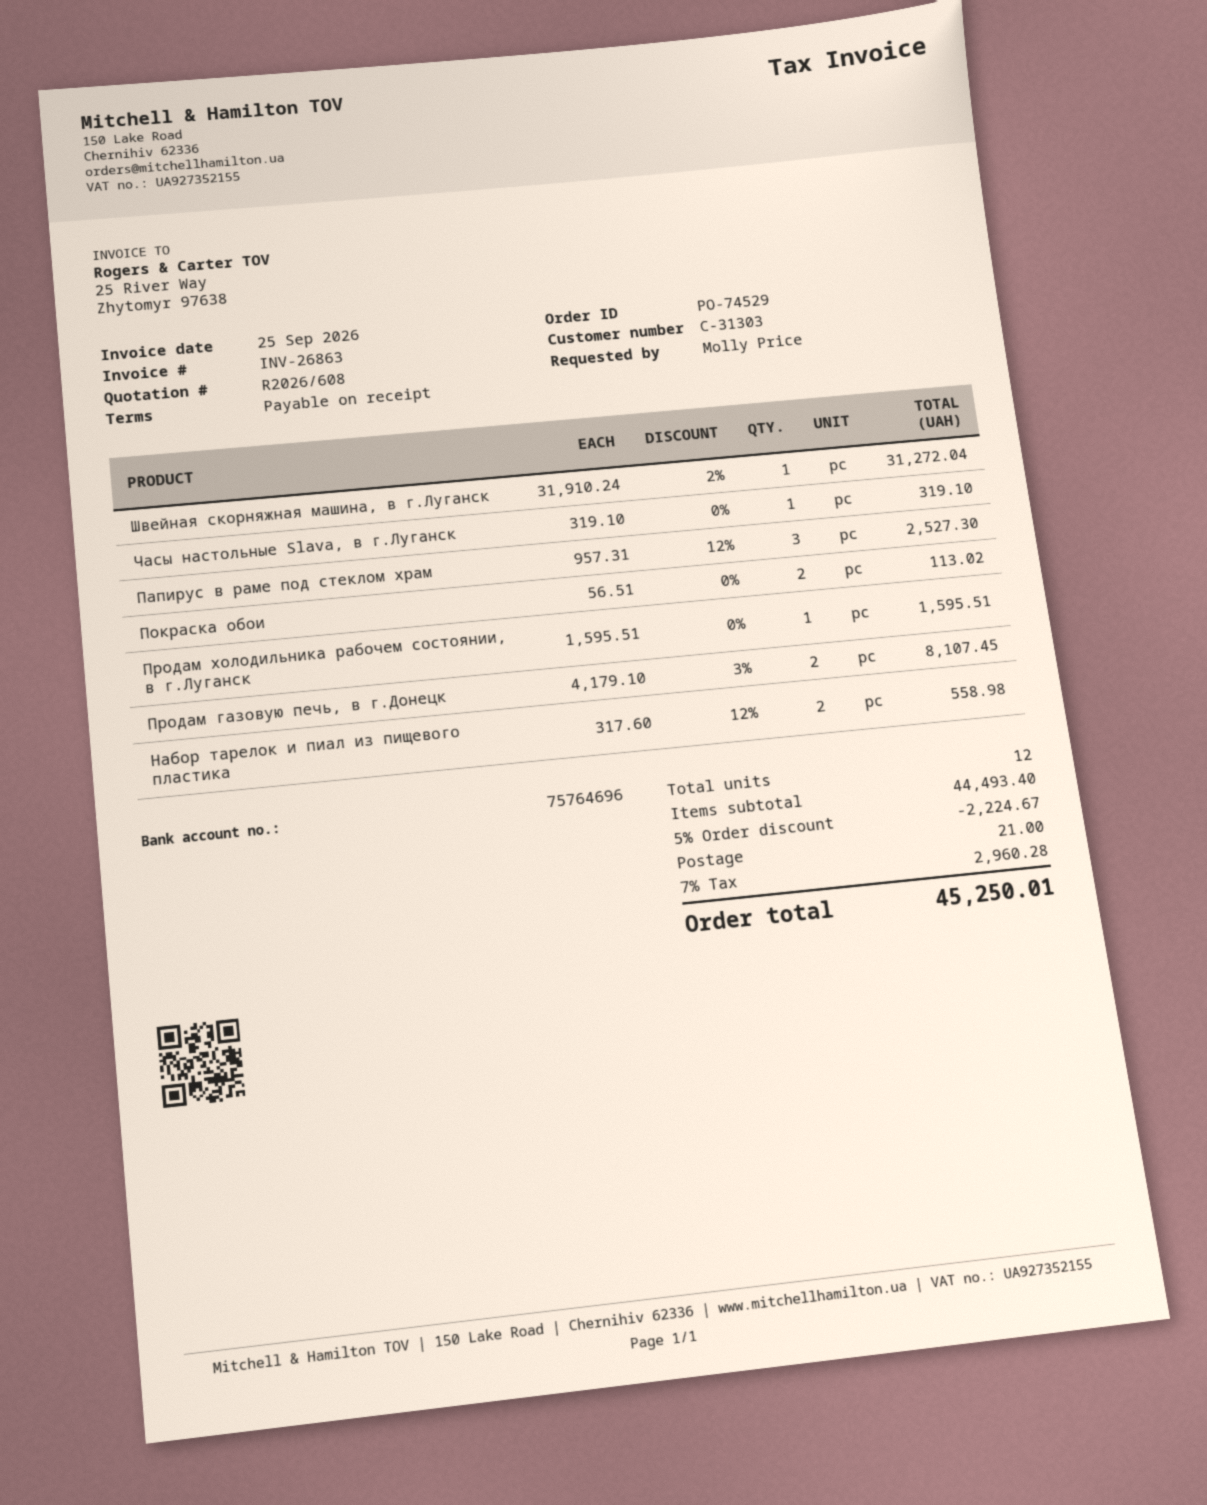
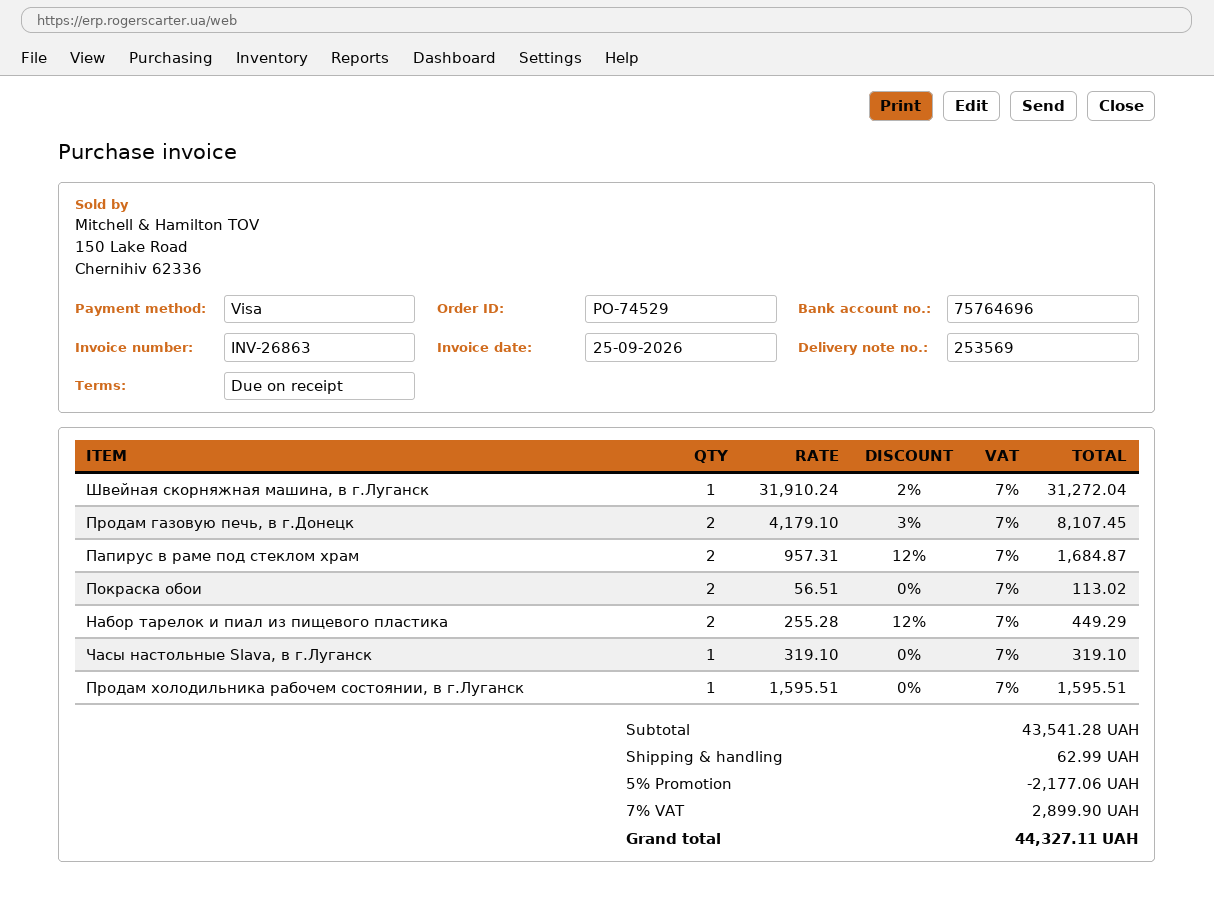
Папирус в раме под стеклом храм: 3 x 957.31 - 12% = 2527.30 -> 2 x 957.31 - 12% = 1684.87
Набор тарелок и пиал из пищевого пластика: 2 x 317.60 - 12% = 558.98 -> 2 x 255.28 - 12% = 449.29
subtotal: 44493.40 -> 43541.28
discount: 5% = 2224.67 -> 5% = 2177.06
shipping: 21.00 -> 62.99
tax: 7% = 2960.28 -> 7% = 2899.90
total: 45250.01 -> 44327.11

